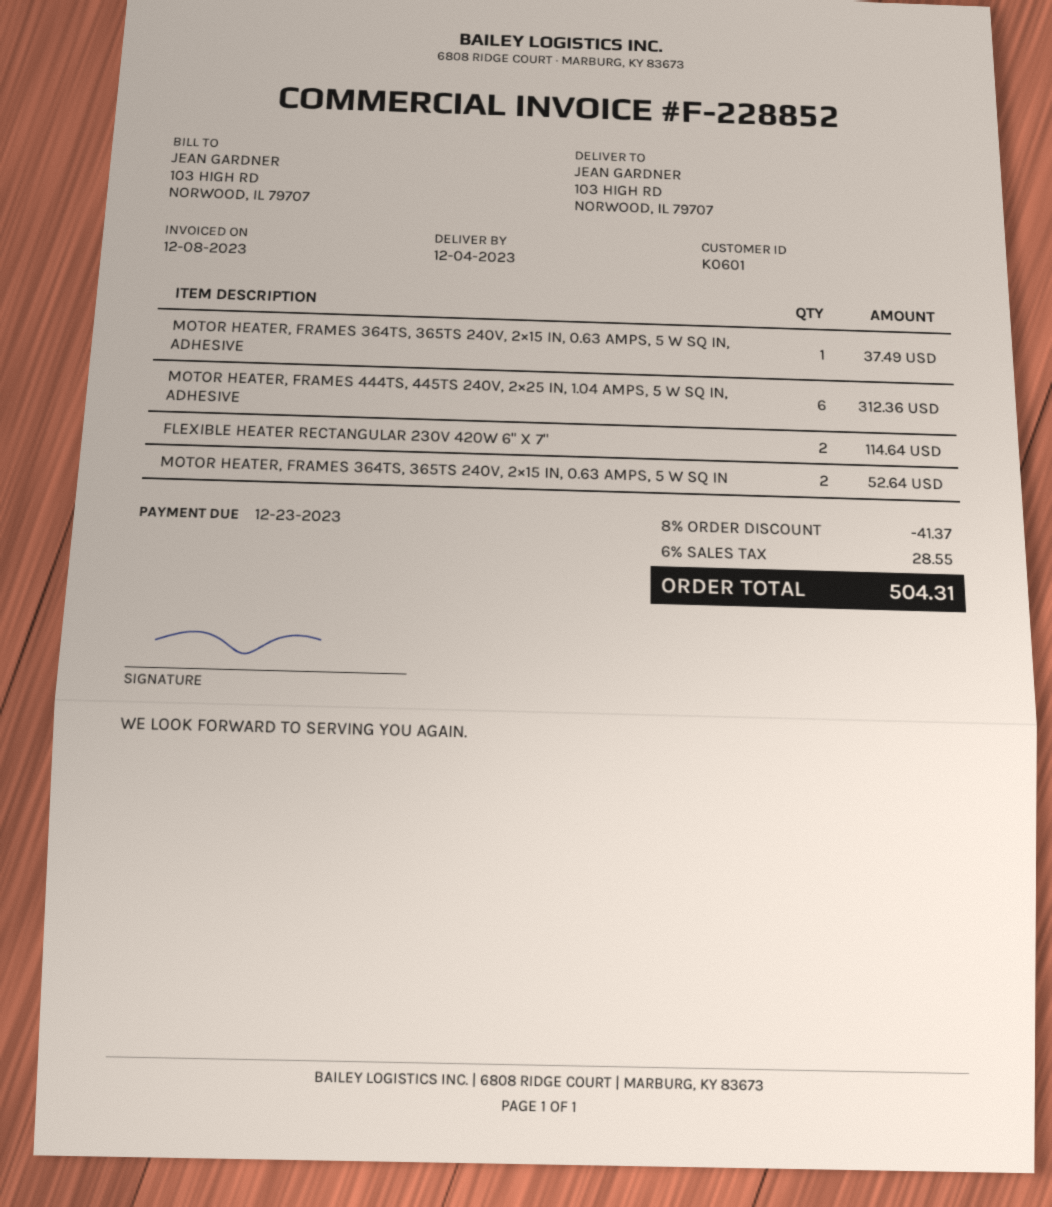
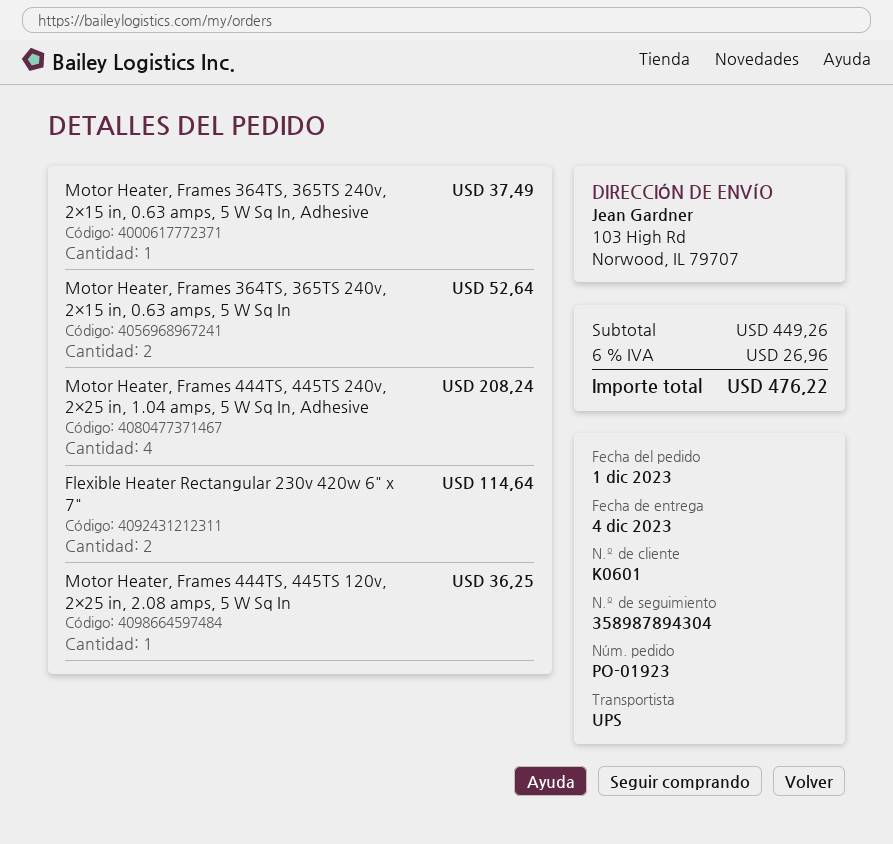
MOTOR HEATER, FRAMES 444TS, 445TS 240V, 2×25 IN, 1.04 AMPS, 5 W SQ IN, ADHESIVE: 6 for 312.36 -> 4 for 208.24
Motor Heater, Frames 444TS, 445TS 120v, 2×25 in, 2.08 amps, 5 W Sq In: none -> 1 for 36.25
discount: 8% = 41.37 -> none
tax: 6% = 28.55 -> 6% = 26.96
total: 504.31 -> 476.22

